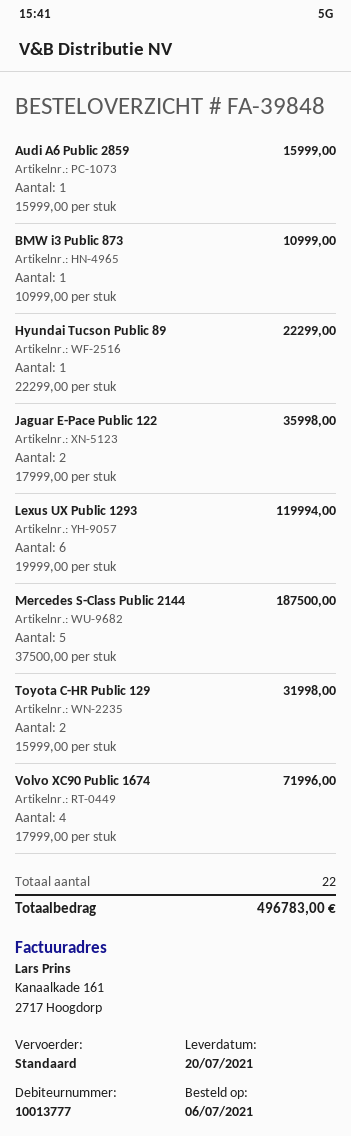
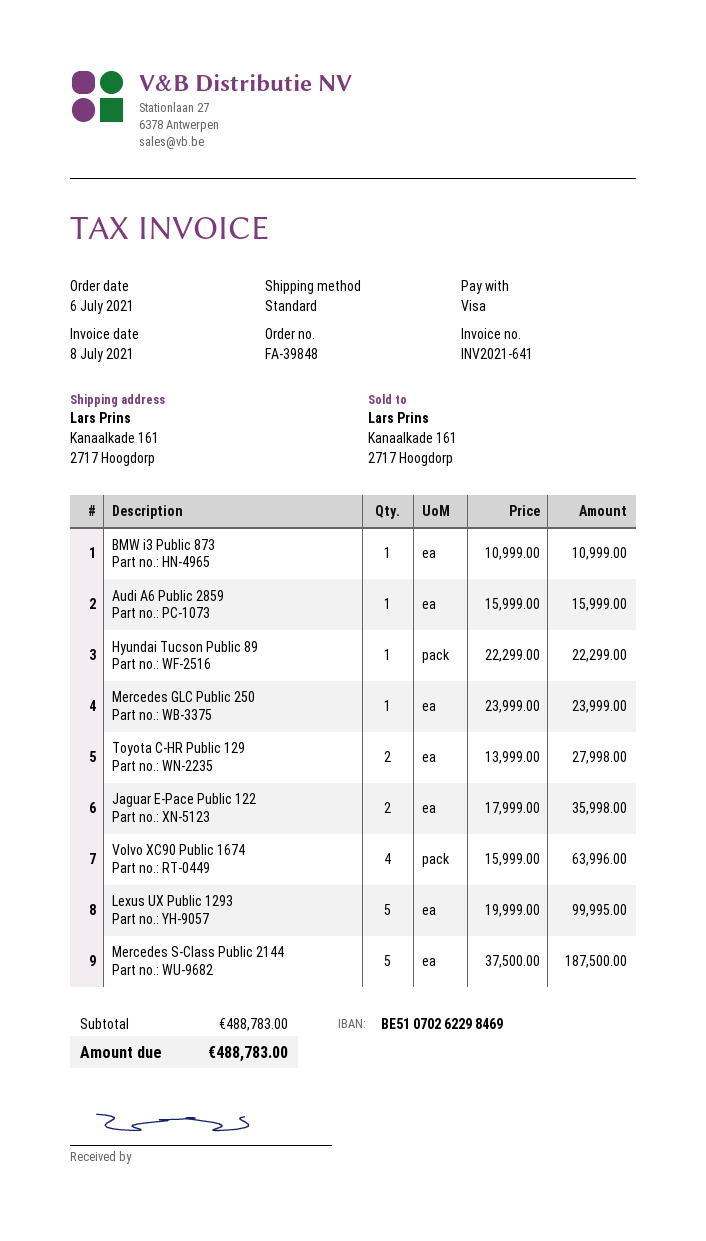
Lexus UX Public 1293: 6 x 19999.00 = 119994.00 -> 5 x 19999.00 = 99995.00
Toyota C-HR Public 129: 2 x 15999.00 = 31998.00 -> 2 x 13999.00 = 27998.00
Volvo XC90 Public 1674: 4 x 17999.00 = 71996.00 -> 4 x 15999.00 = 63996.00
Mercedes GLC Public 250: none -> 1 x 23999.00 = 23999.00
total: 496783.00 -> 488783.00

